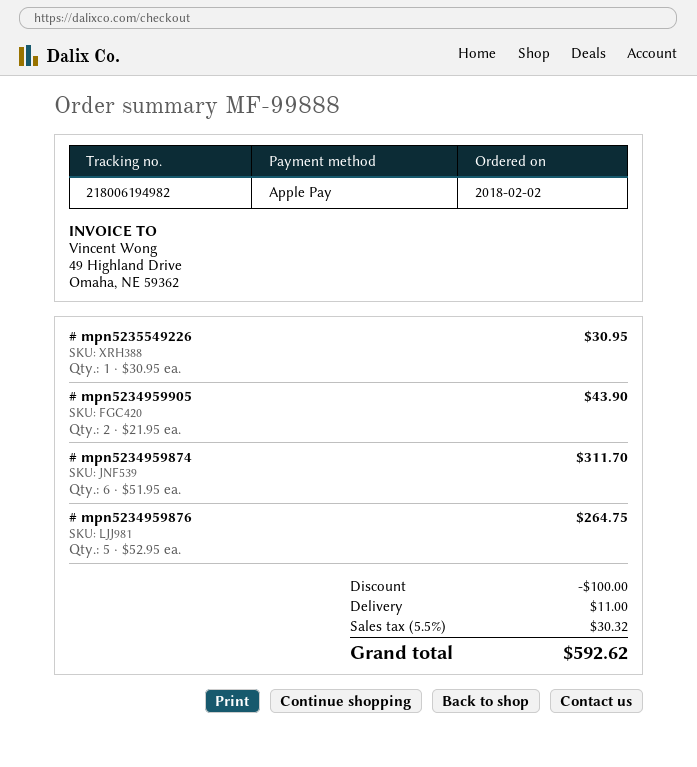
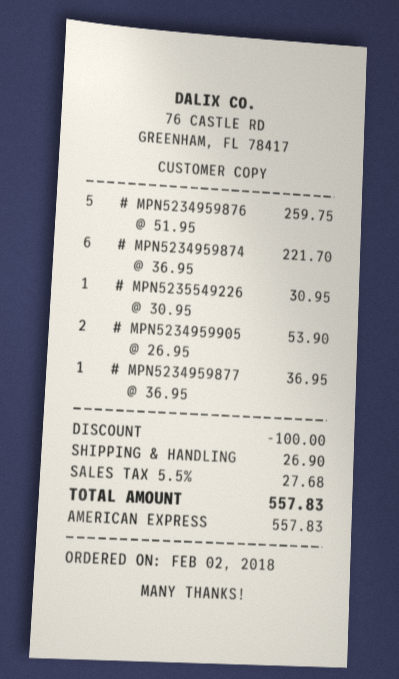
payment method: Apple Pay -> American Express
# mpn5234959905: 2 x 21.95 = 43.90 -> 2 x 26.95 = 53.90
# mpn5234959874: 6 x 51.95 = 311.70 -> 6 x 36.95 = 221.70
# mpn5234959876: 5 x 52.95 = 264.75 -> 5 x 51.95 = 259.75
# MPN5234959877: none -> 1 x 36.95 = 36.95
shipping: 11.00 -> 26.90
tax: 5.5% = 30.32 -> 5.5% = 27.68
total: 592.62 -> 557.83

